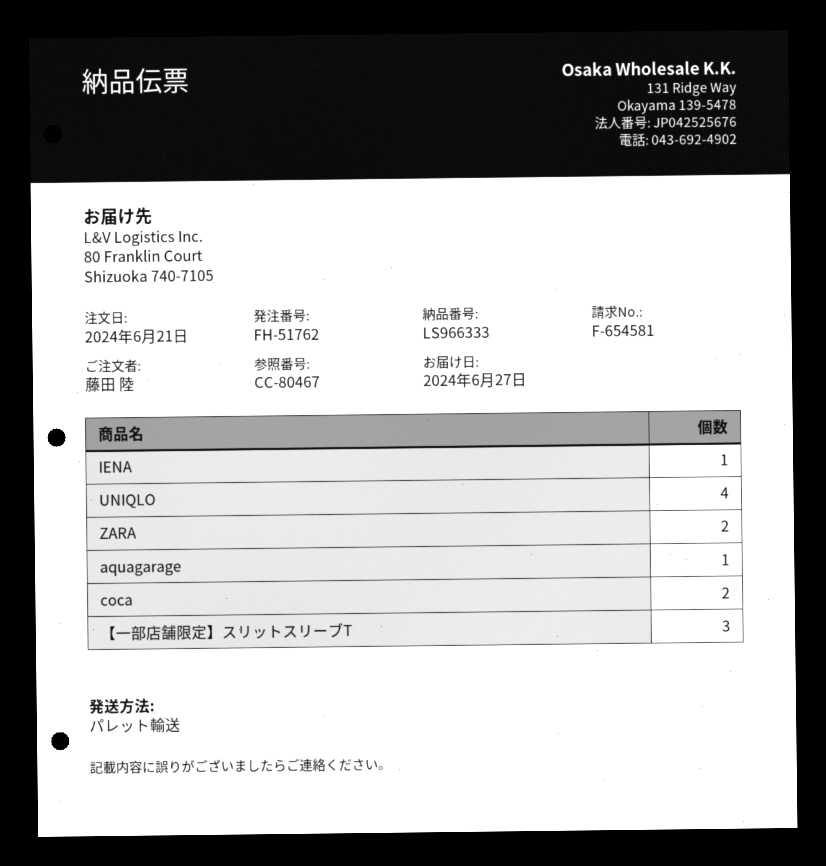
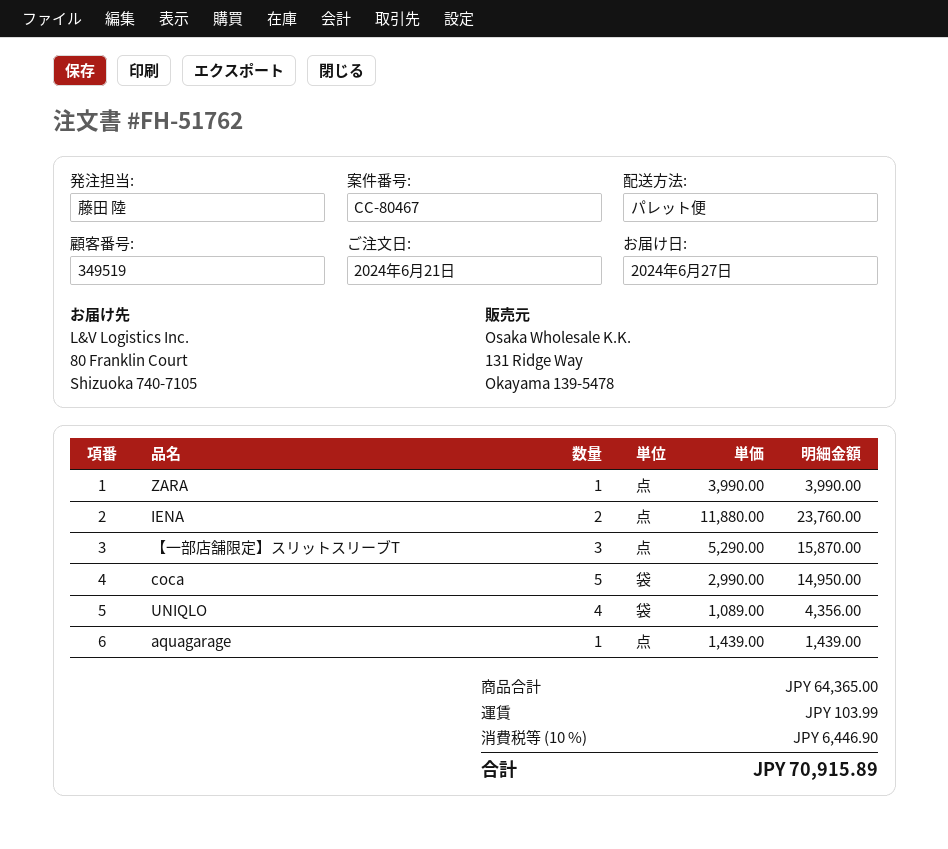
IENA: 1 -> 2
ZARA: 2 -> 1
coca: 2 -> 5

